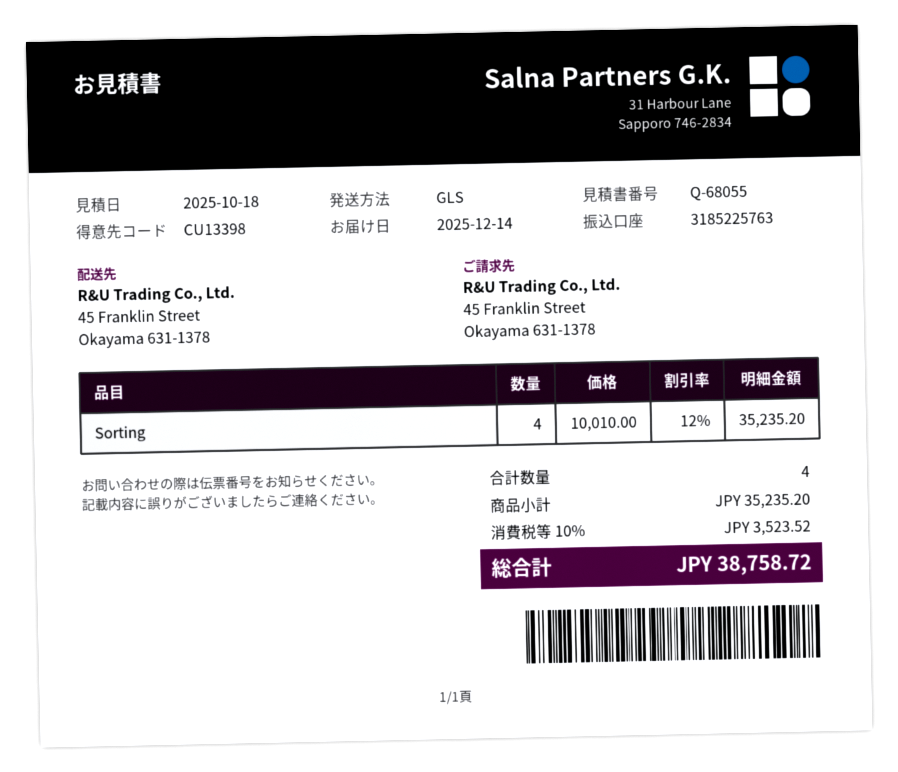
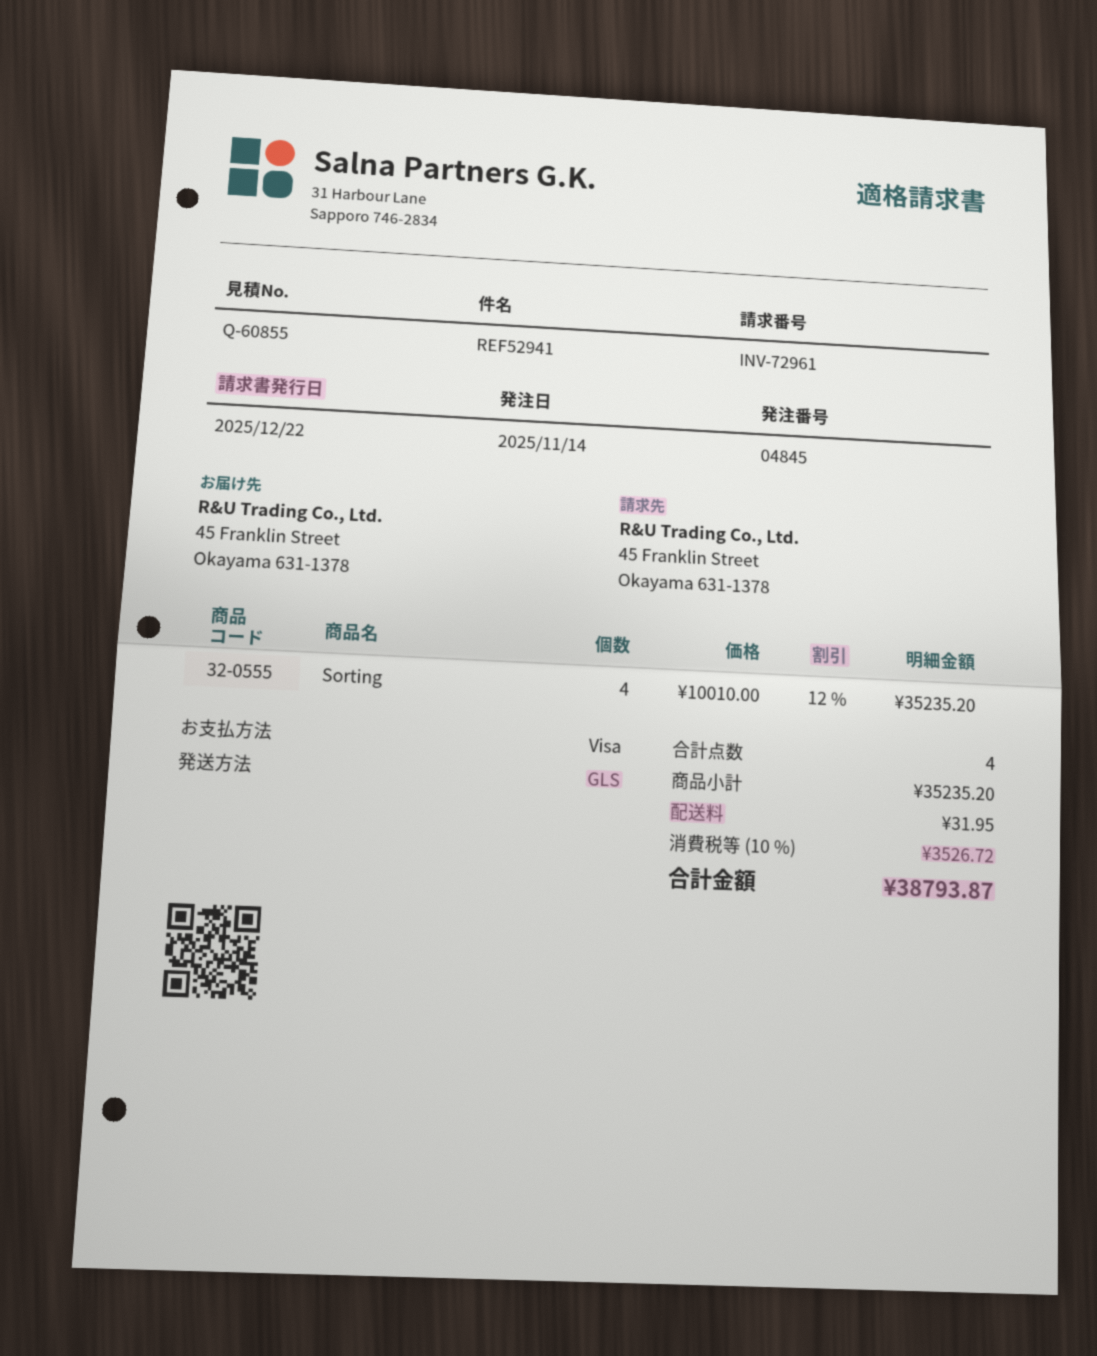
quote number: Q-68055 -> Q-60855
shipping: none -> 31.95
tax: 10% = 3523.52 -> 10% = 3526.72
total: 38758.72 -> 38793.87

